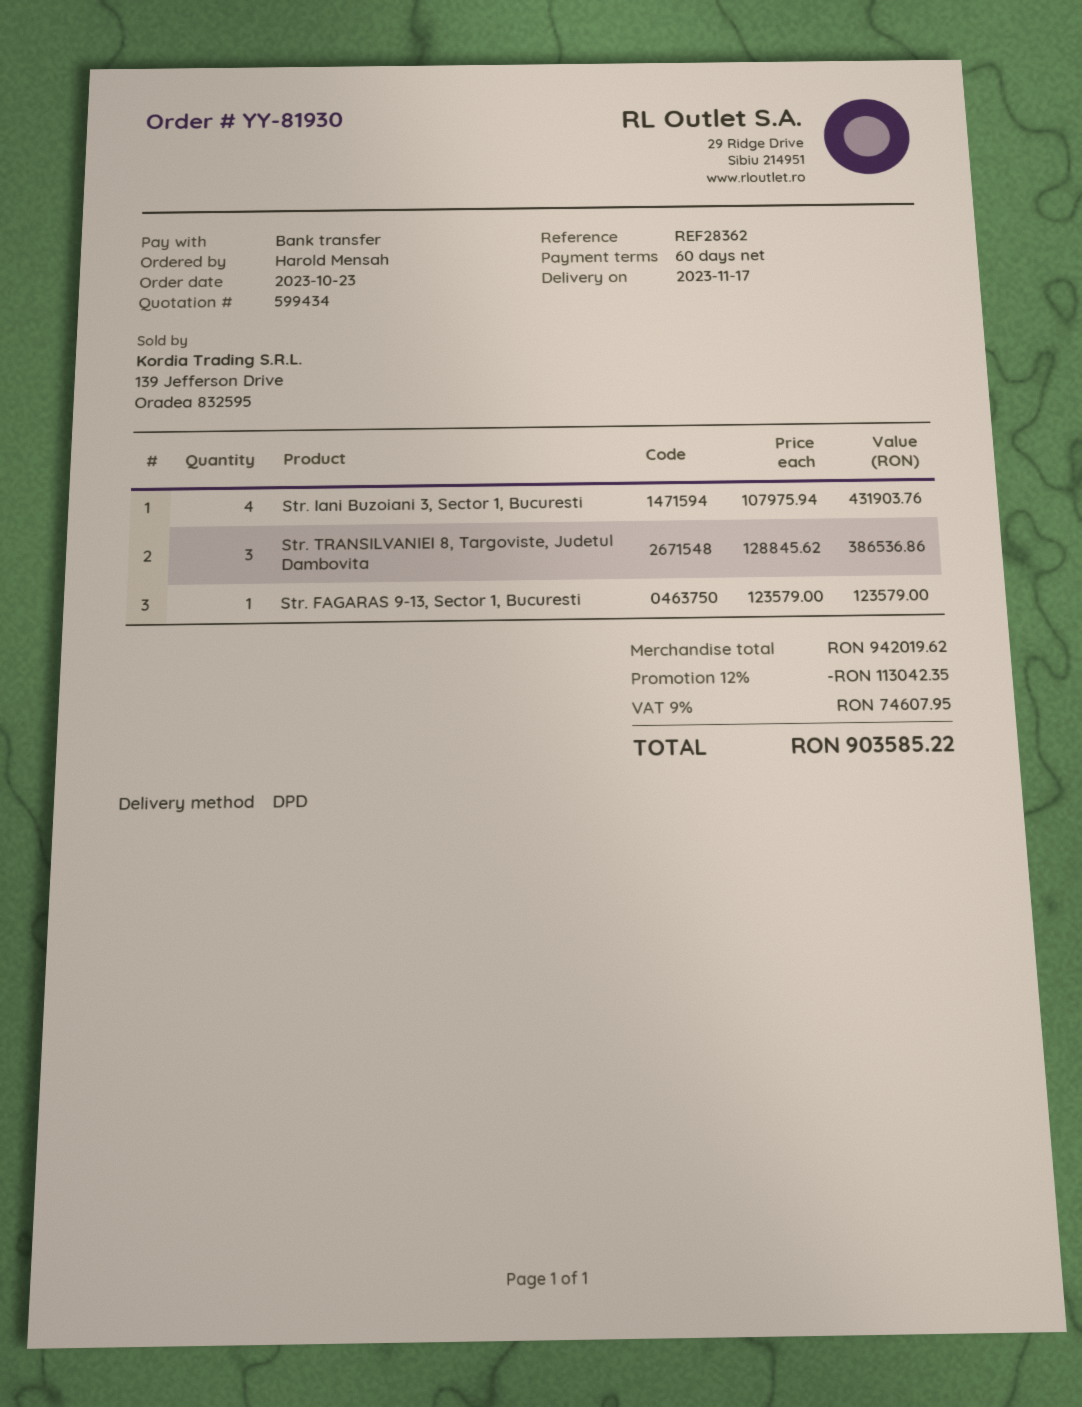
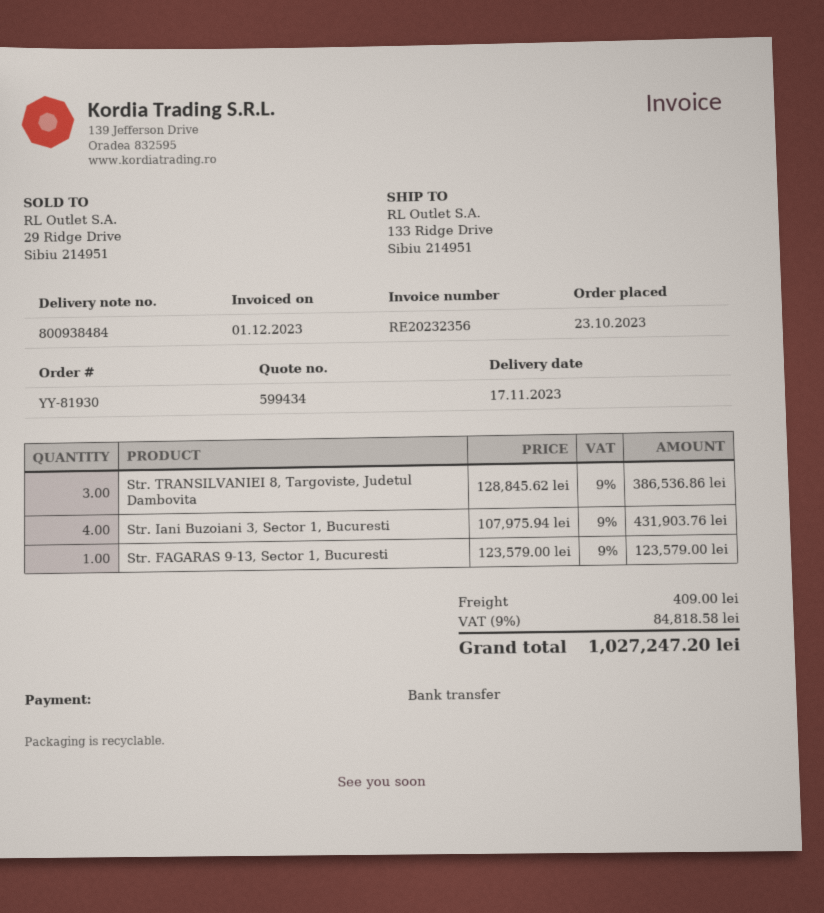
discount: 12% = 113042.35 -> none
shipping: none -> 409.00
tax: 9% = 74607.95 -> 9% = 84818.58
total: 903585.22 -> 1027247.20

